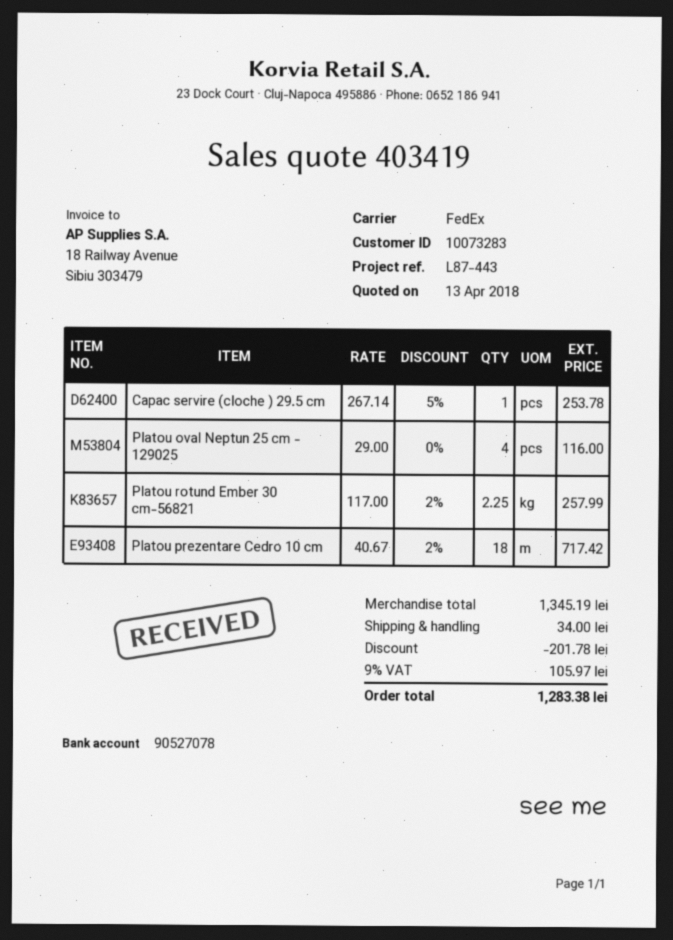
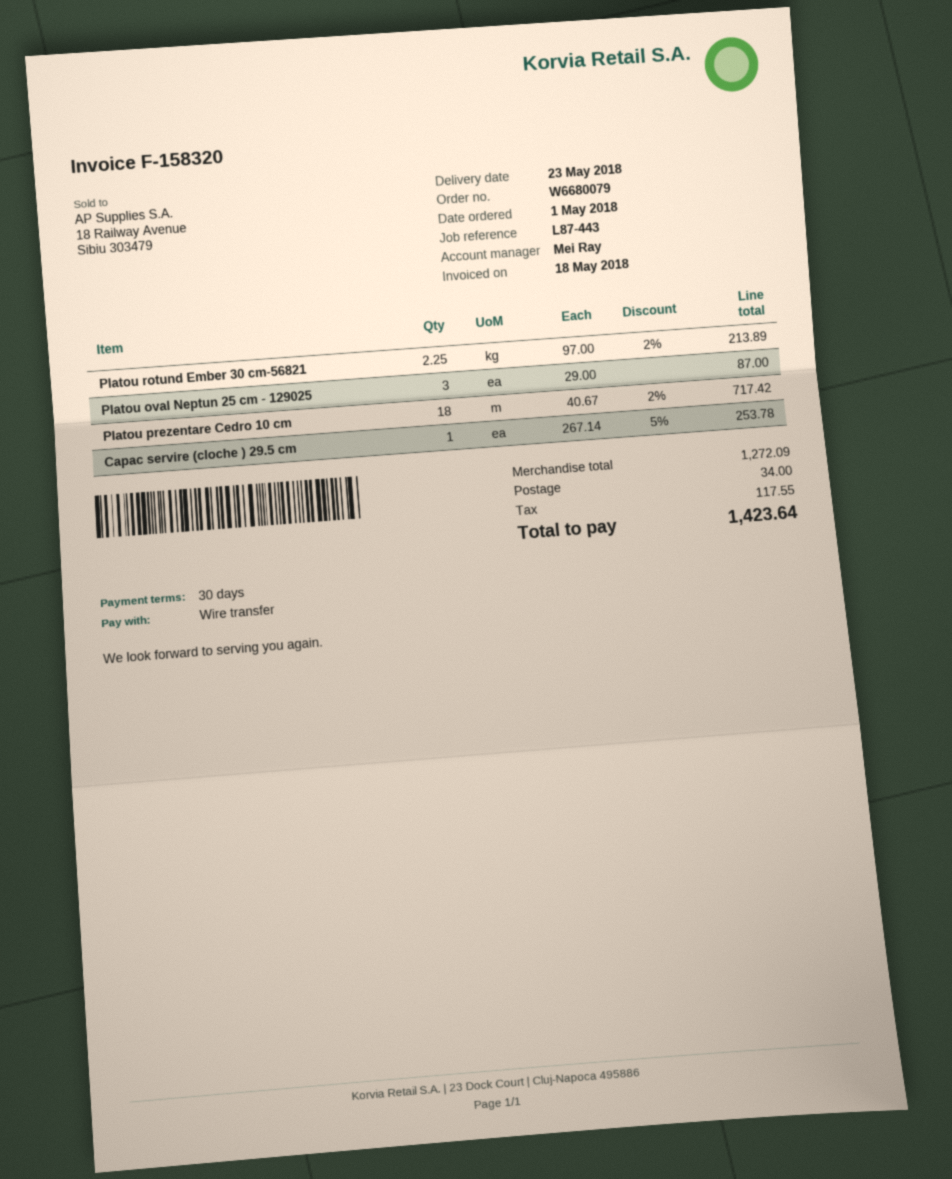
Platou oval Neptun 25 cm - 129025: 4 x 29.00 = 116.00 -> 3 x 29.00 = 87.00
Platou rotund Ember 30 cm-56821: 2.25 x 117.00 - 2% = 257.99 -> 2.25 x 97.00 - 2% = 213.89
subtotal: 1345.19 -> 1272.09
discount: 201.78 -> none
tax: 105.97 -> 117.55
total: 1283.38 -> 1423.64

